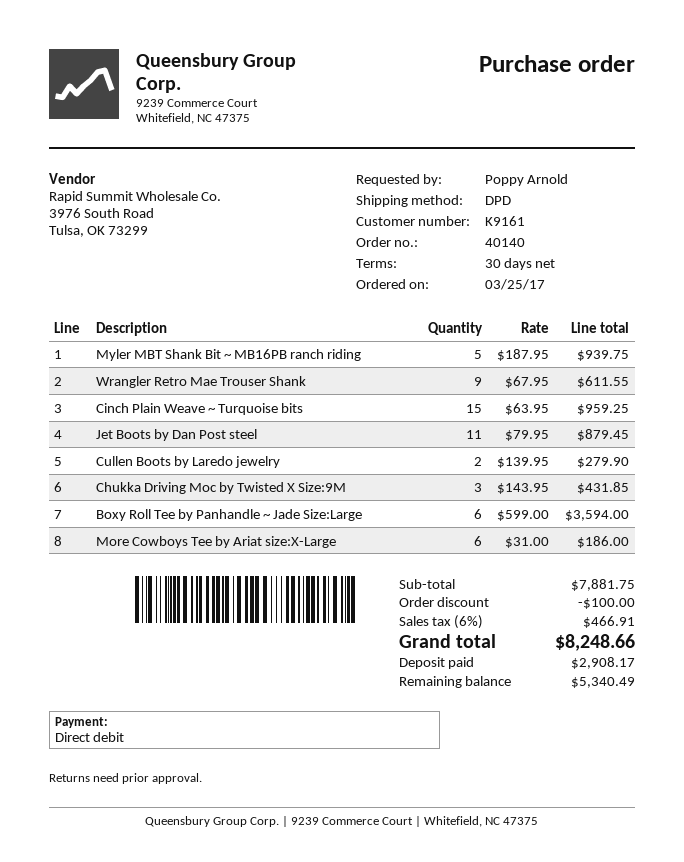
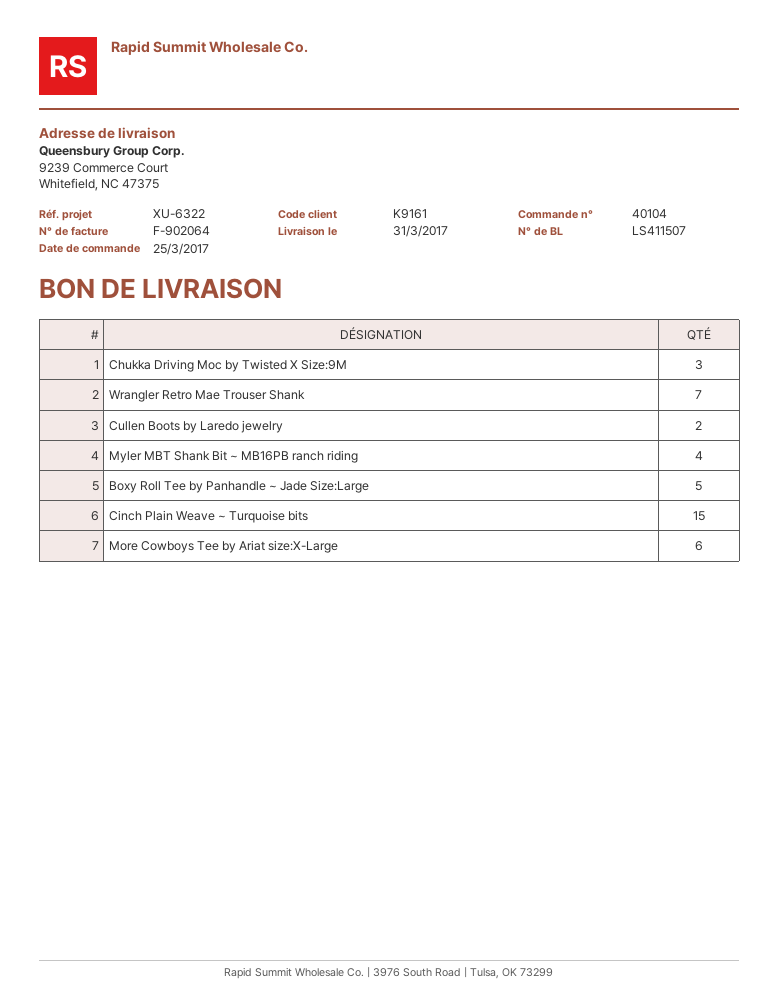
order number: 40140 -> 40104
Myler MBT Shank Bit ~ MB16PB ranch riding: 5 -> 4
Wrangler Retro Mae Trouser Shank: 9 -> 7
Jet Boots by Dan Post steel: 11 -> none
Boxy Roll Tee by Panhandle ~ Jade Size:Large: 6 -> 5

